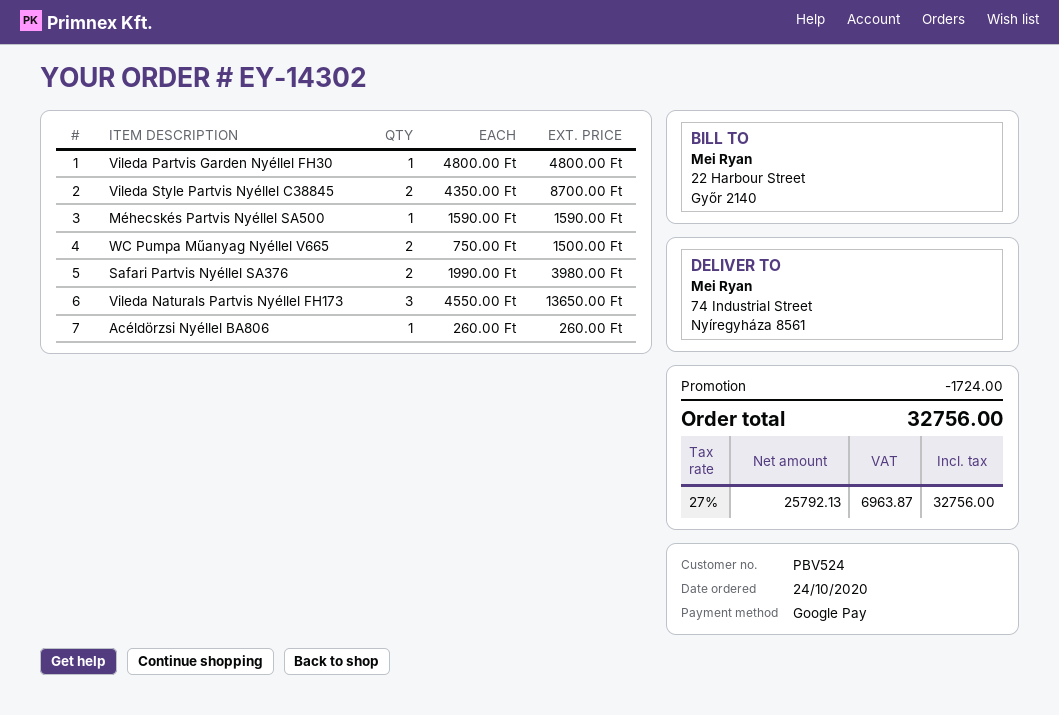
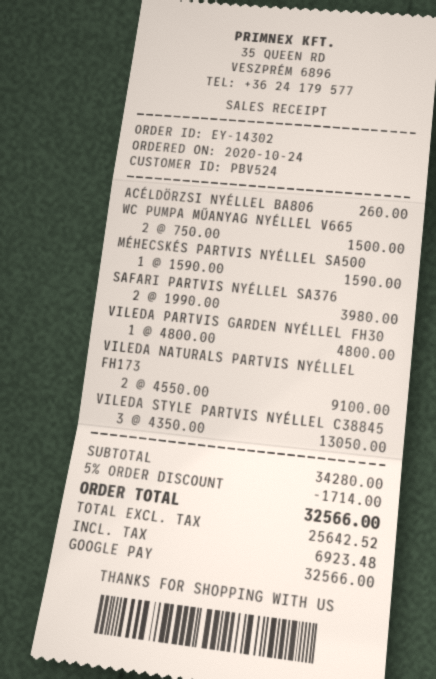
Vileda Style Partvis Nyéllel C38845: 2 x 4350.00 = 8700.00 -> 3 x 4350.00 = 13050.00
Vileda Naturals Partvis Nyéllel FH173: 3 x 4550.00 = 13650.00 -> 2 x 4550.00 = 9100.00
discount: 1724.00 -> 1714.00
net: 25792.13 -> 25642.52
tax: 6963.87 -> 6923.48
total: 32756.00 -> 32566.00

